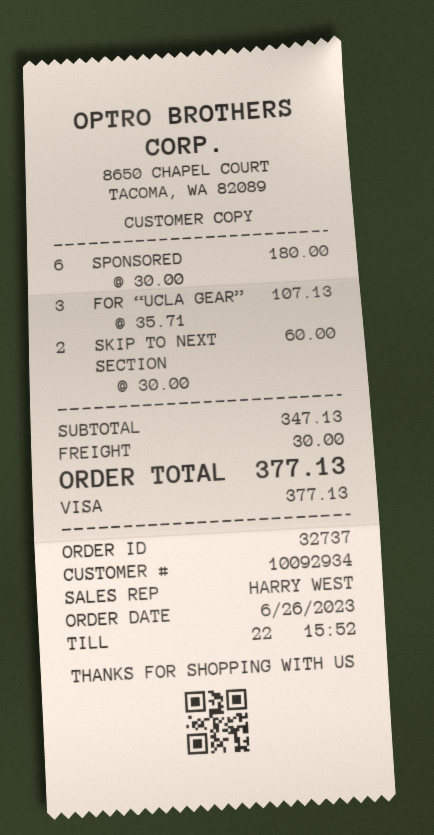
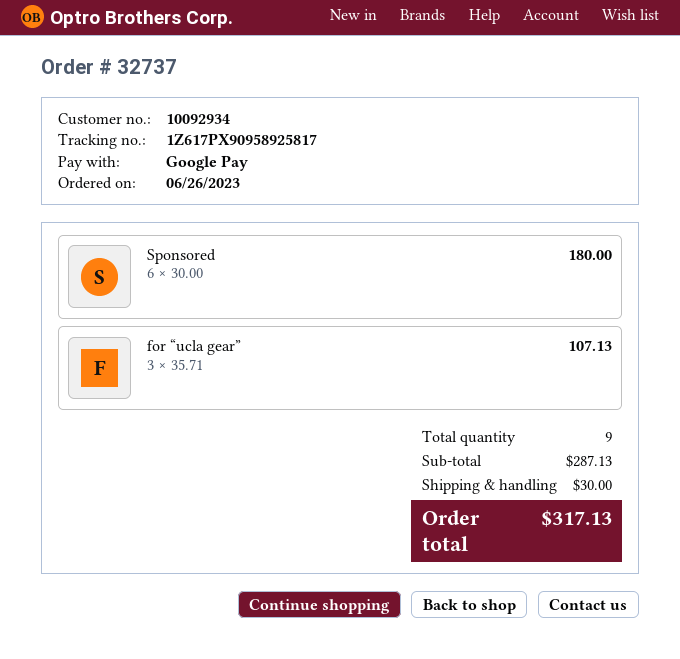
payment method: Visa -> Google Pay
SKIP TO NEXT SECTION: 2 x 30.00 = 60.00 -> none
subtotal: 347.13 -> 287.13
total: 377.13 -> 317.13

